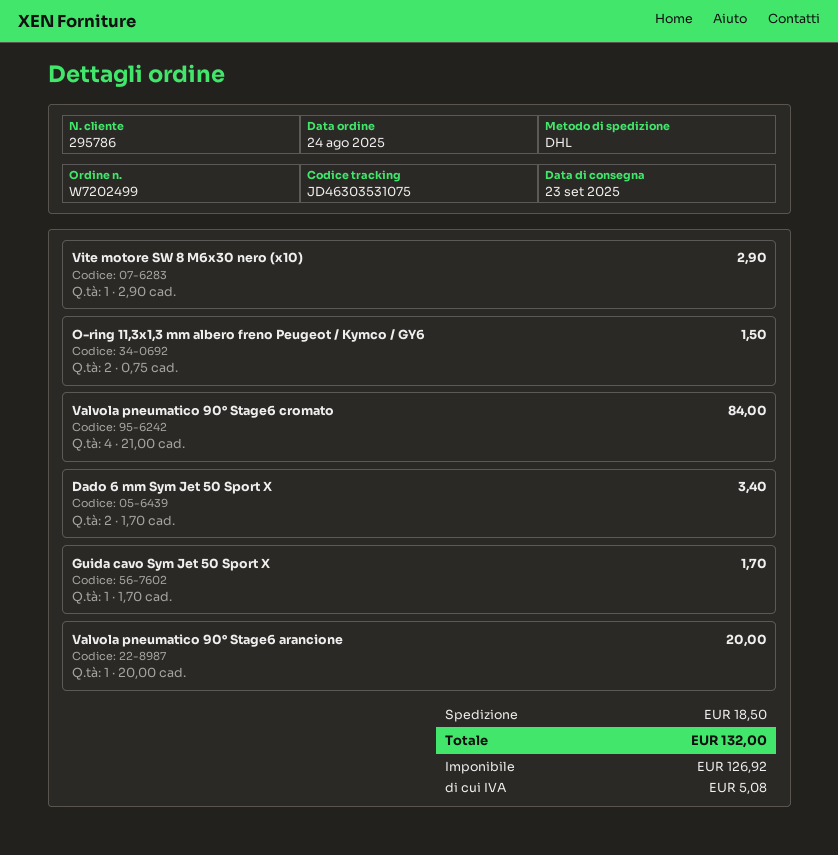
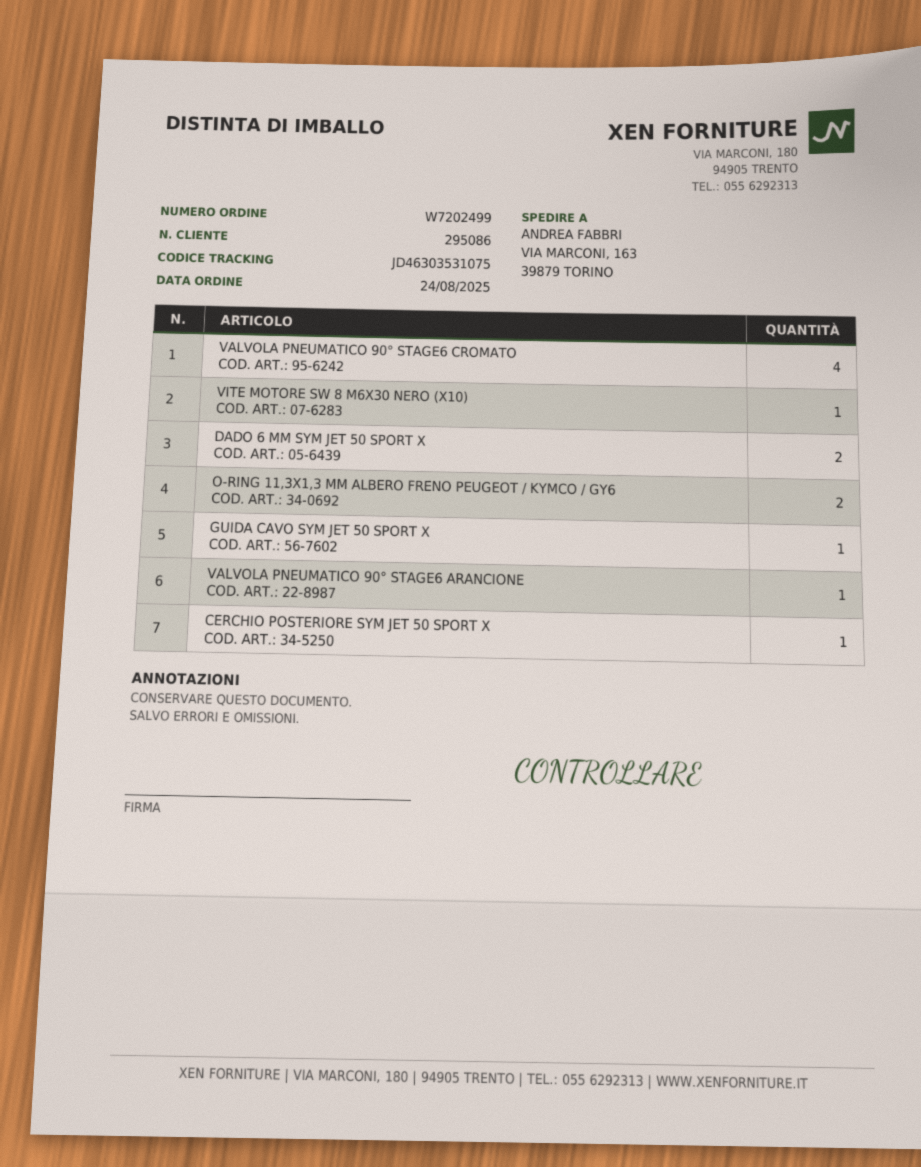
customer number: 295786 -> 295086
CERCHIO POSTERIORE SYM JET 50 SPORT X: none -> 1

